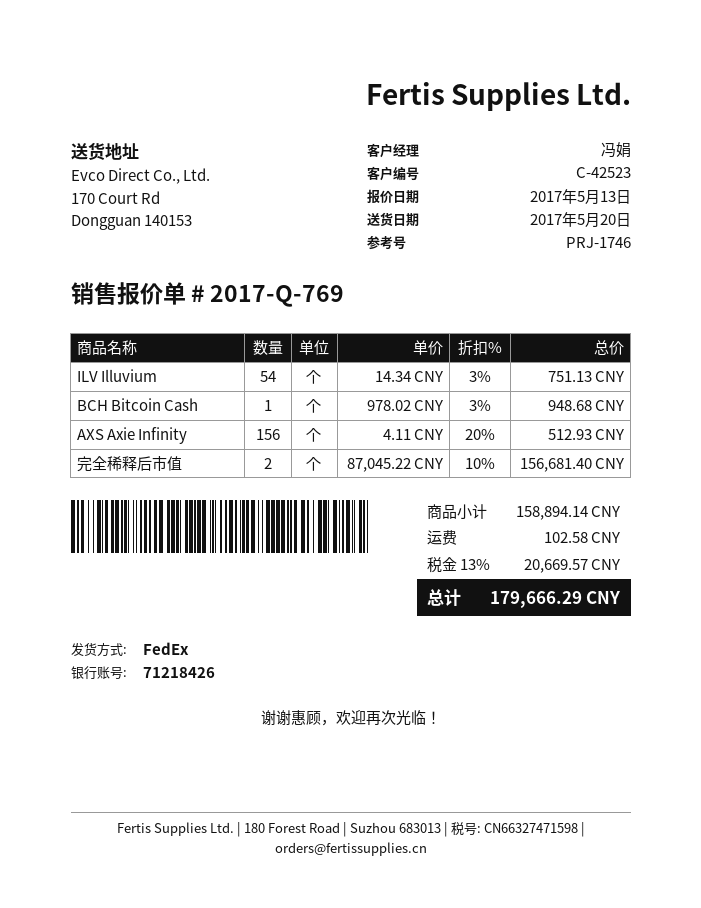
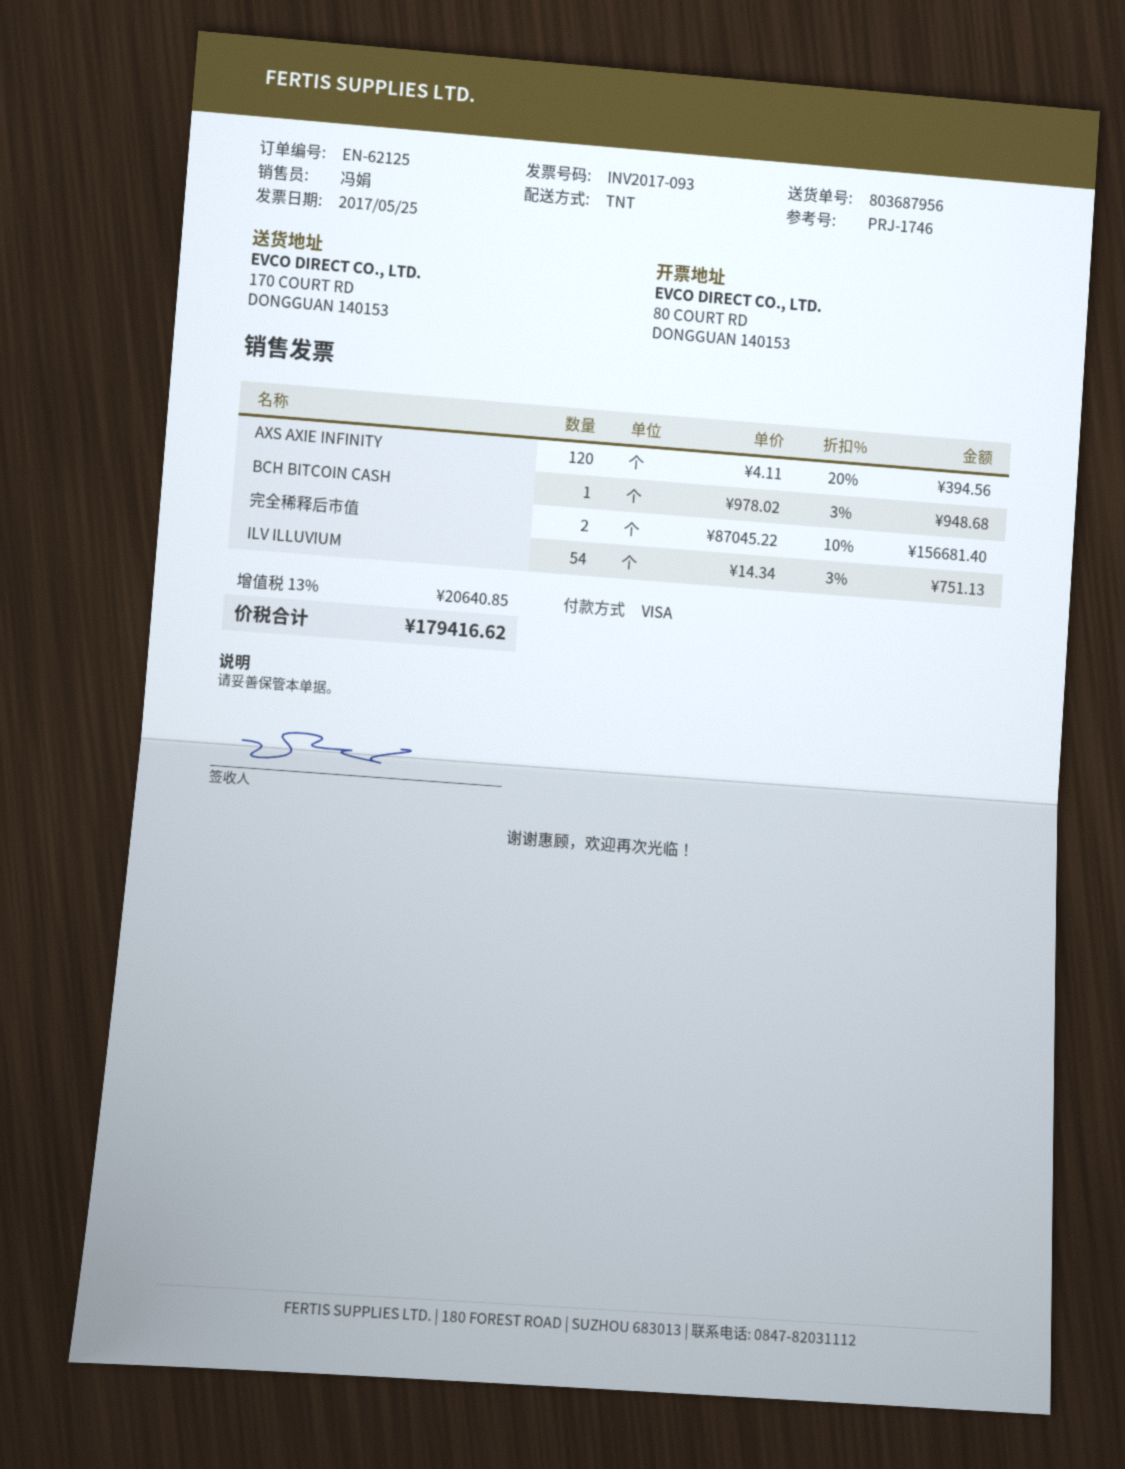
shipping method: FedEx -> TNT
AXS Axie Infinity: 156 x 4.11 - 20% = 512.93 -> 120 x 4.11 - 20% = 394.56
shipping: 102.58 -> none
tax: 13% = 20669.57 -> 13% = 20640.85
total: 179666.29 -> 179416.62

